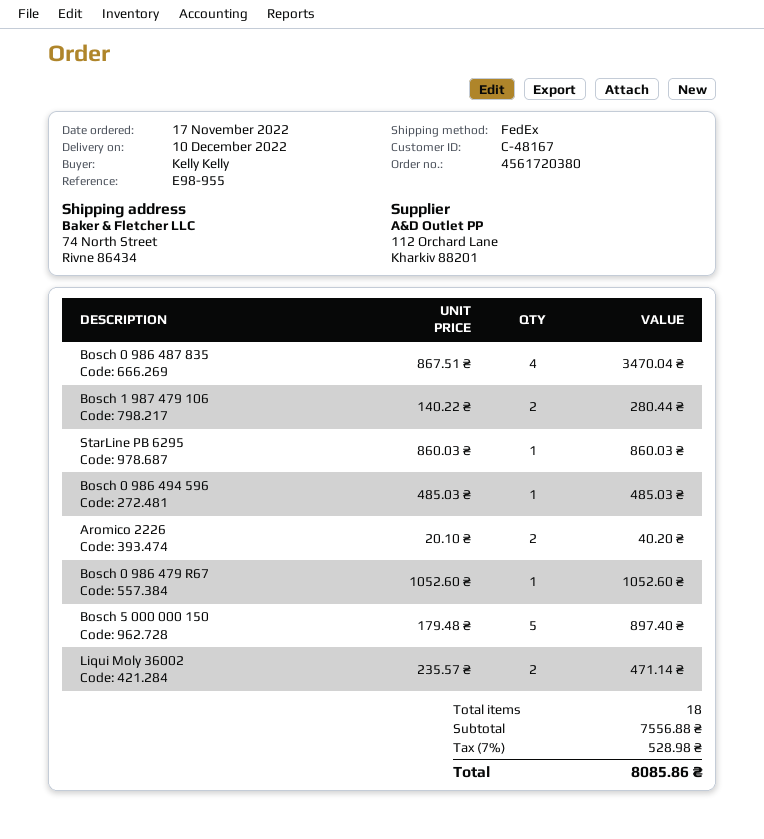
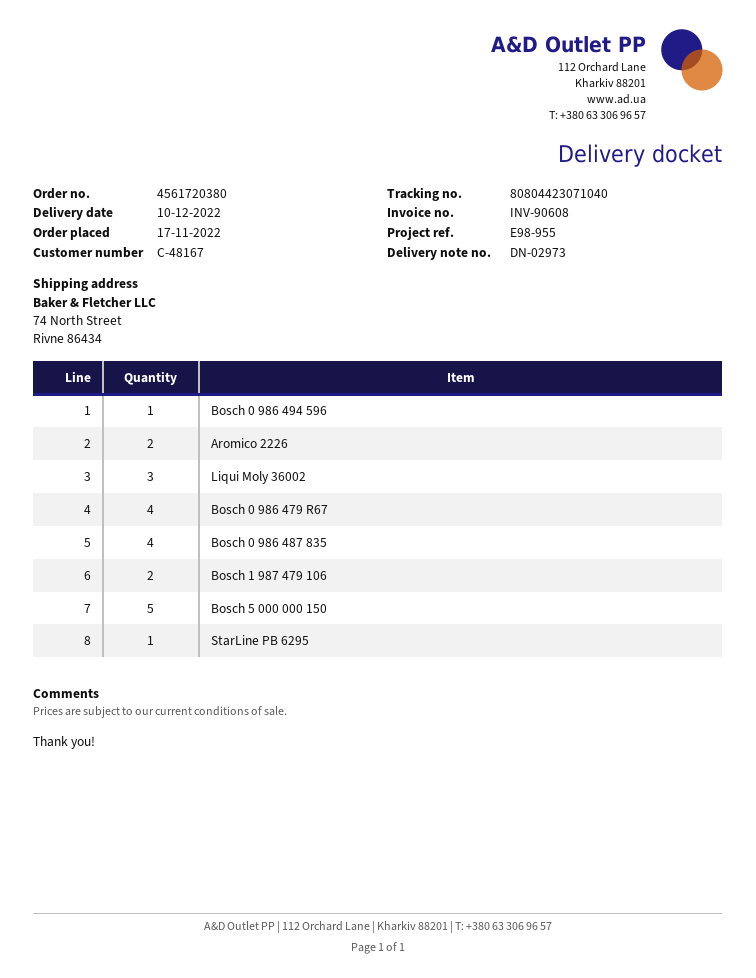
Bosch 0 986 479 R67: 1 -> 4
Liqui Moly 36002: 2 -> 3

